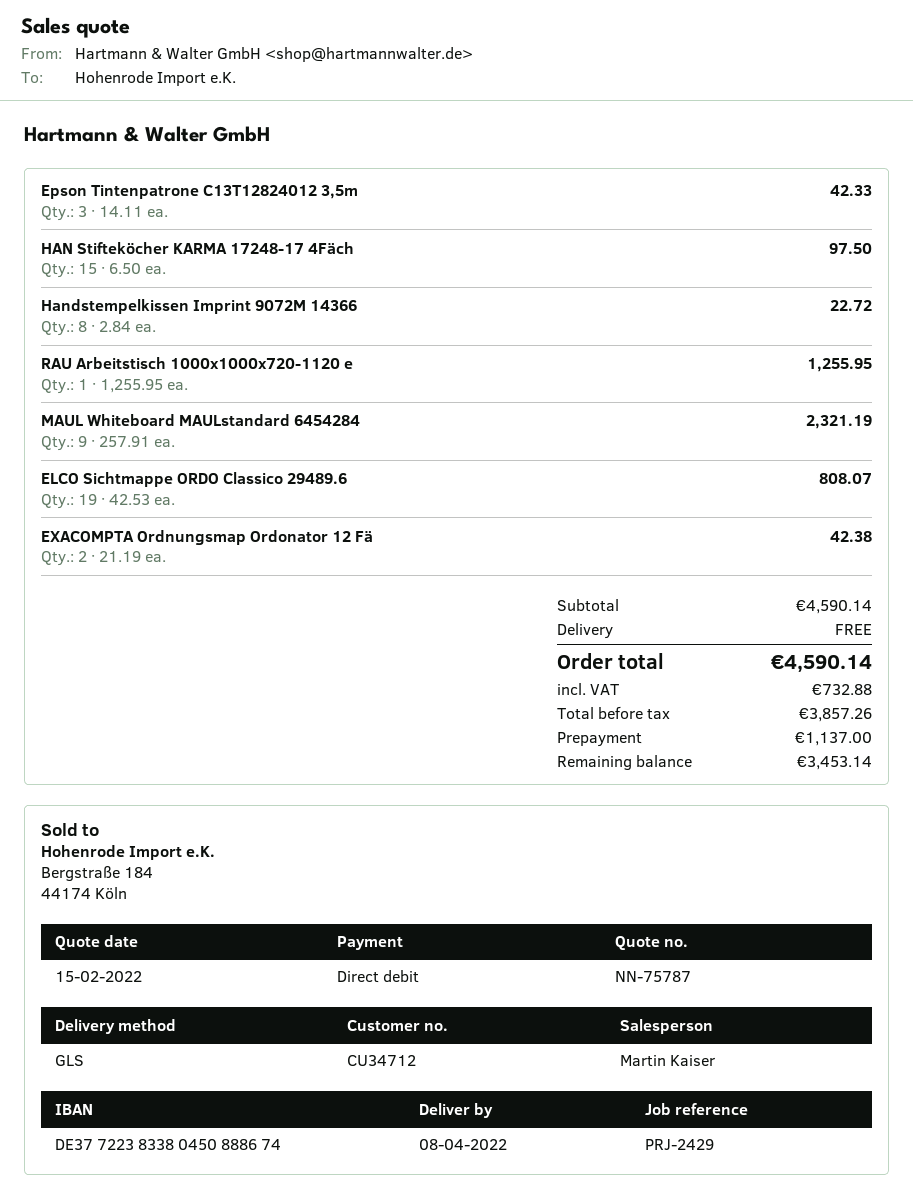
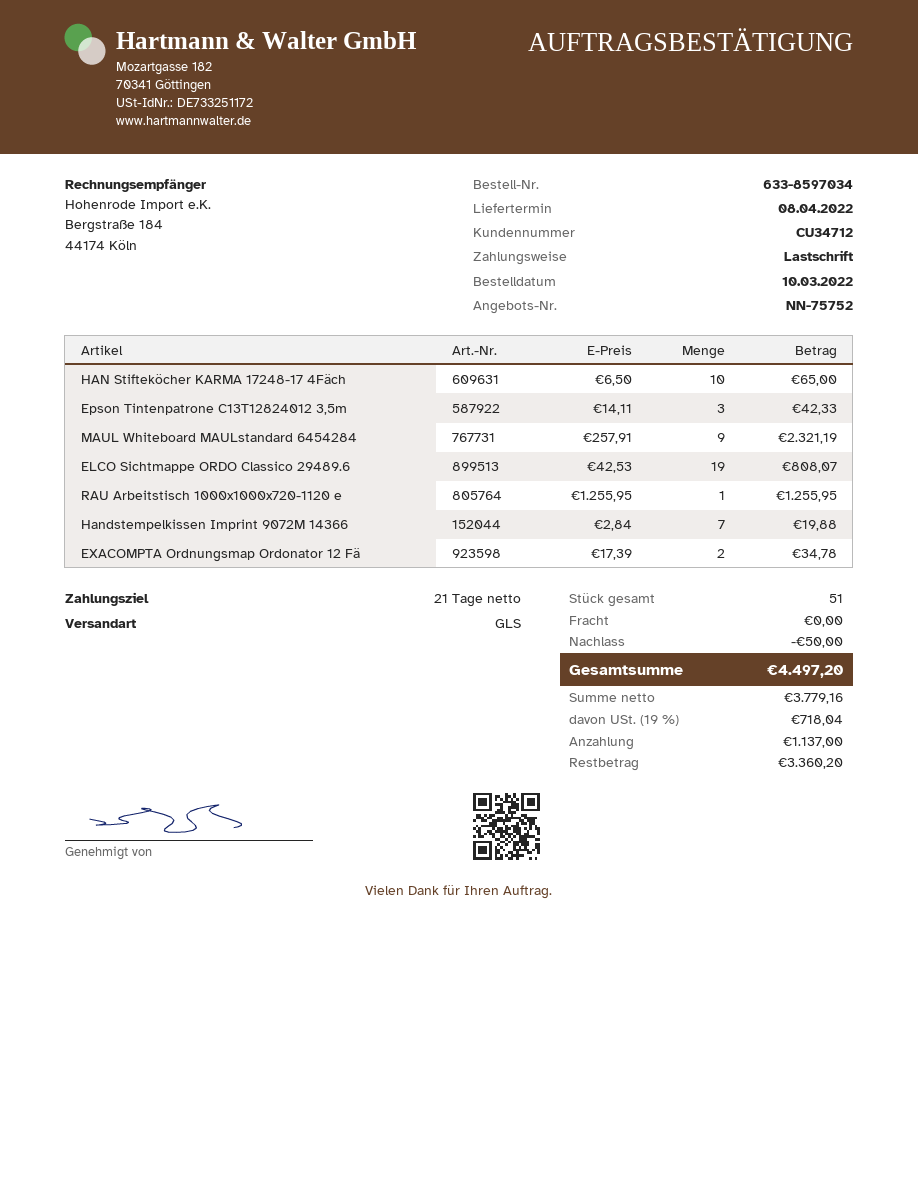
quote number: NN-75787 -> NN-75752
HAN Stifteköcher KARMA 17248-17 4Fäch: 15 x 6.50 = 97.50 -> 10 x 6.50 = 65.00
Handstempelkissen Imprint 9072M 14366: 8 x 2.84 = 22.72 -> 7 x 2.84 = 19.88
EXACOMPTA Ordnungsmap Ordonator 12 Fä: 2 x 21.19 = 42.38 -> 2 x 17.39 = 34.78
discount: none -> 50.00
net: 3857.26 -> 3779.16
tax: 732.88 -> 718.04
total: 4590.14 -> 4497.20
balance: 3453.14 -> 3360.20

